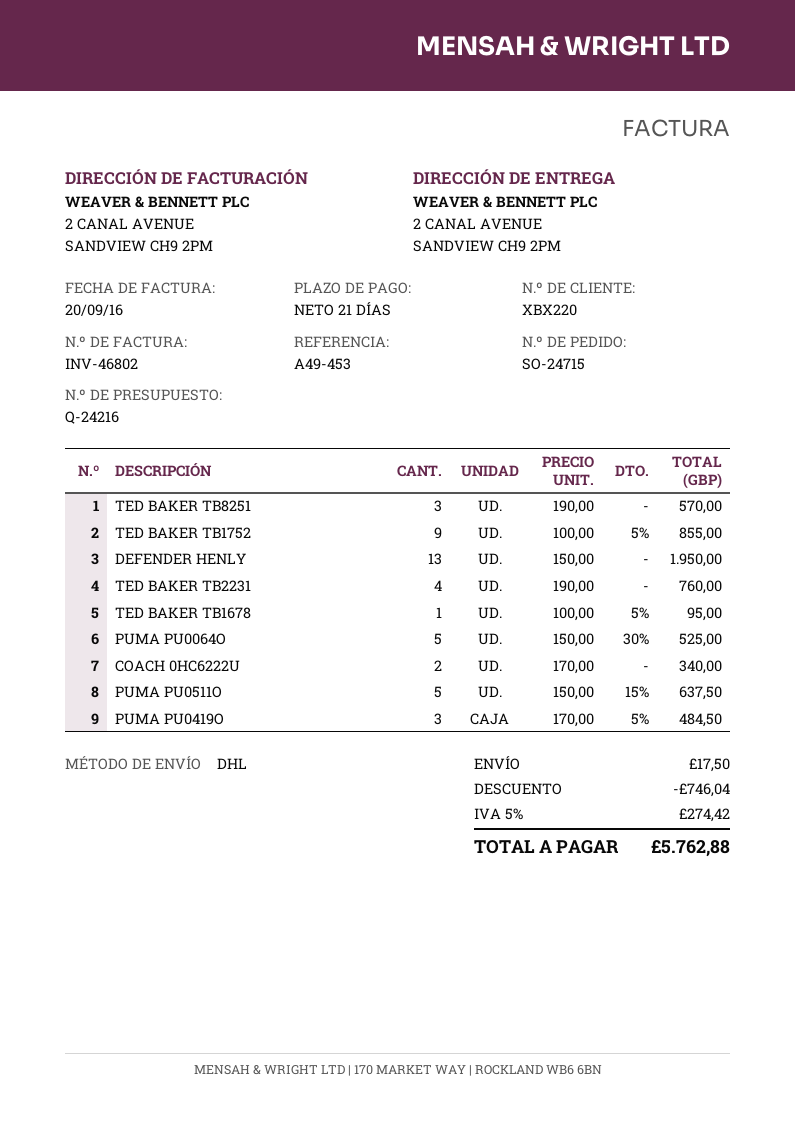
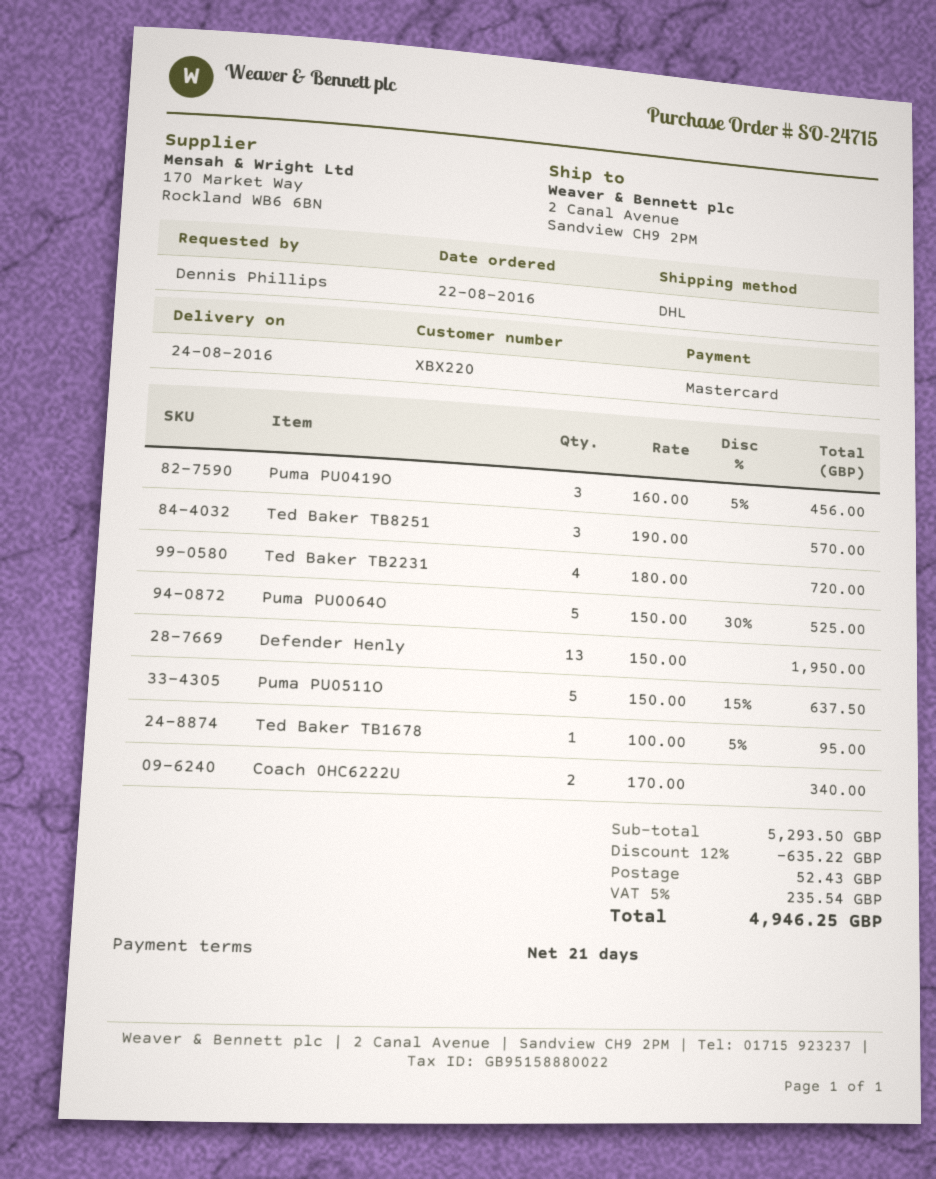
TED BAKER TB1752: 9 x 100.00 - 5% = 855.00 -> none
TED BAKER TB2231: 4 x 190.00 = 760.00 -> 4 x 180.00 = 720.00
PUMA PU0419O: 3 x 170.00 - 5% = 484.50 -> 3 x 160.00 - 5% = 456.00
discount: 746.04 -> 635.22
shipping: 17.50 -> 52.43
tax: 5% = 274.42 -> 5% = 235.54
total: 5762.88 -> 4946.25

